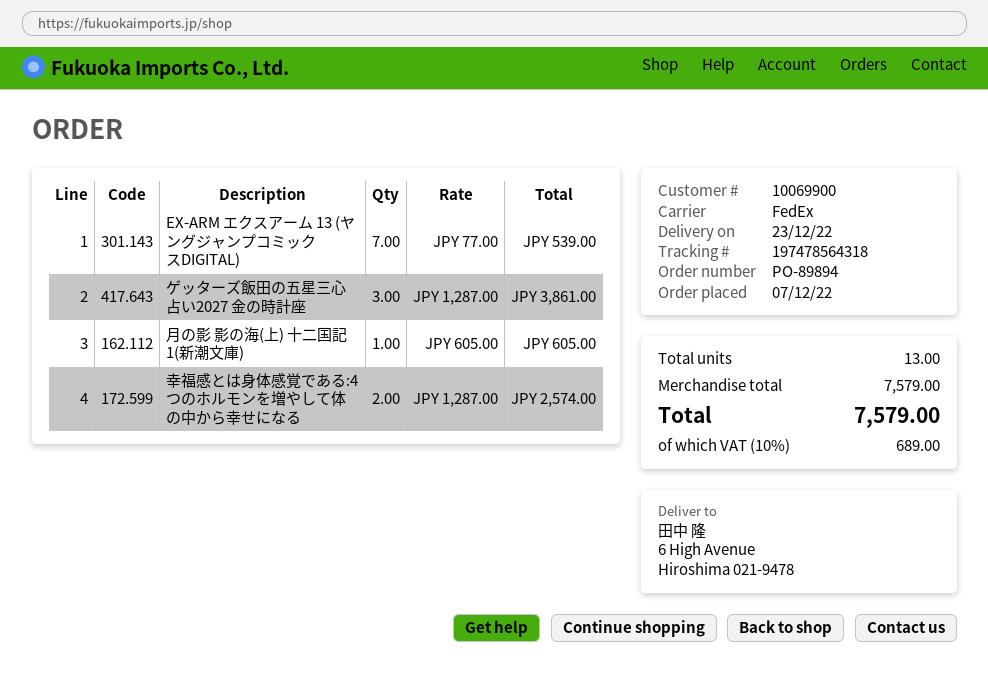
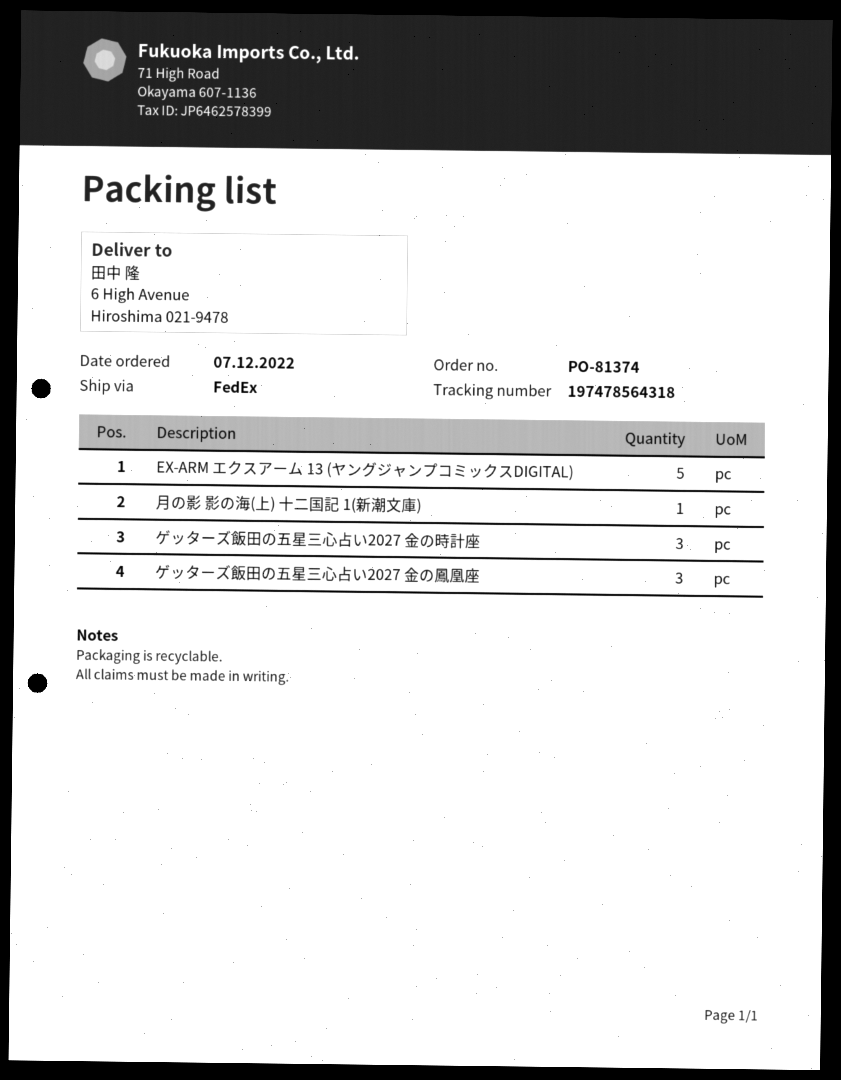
order number: PO-89894 -> PO-81374
EX-ARM エクスアーム 13 (ヤングジャンプコミックスDIGITAL): 7 -> 5
幸福感とは身体感覚である:4つのホルモンを増やして体の中から幸せになる: 2 -> none
ゲッターズ飯田の五星三心占い2027 金の鳳凰座: none -> 3

